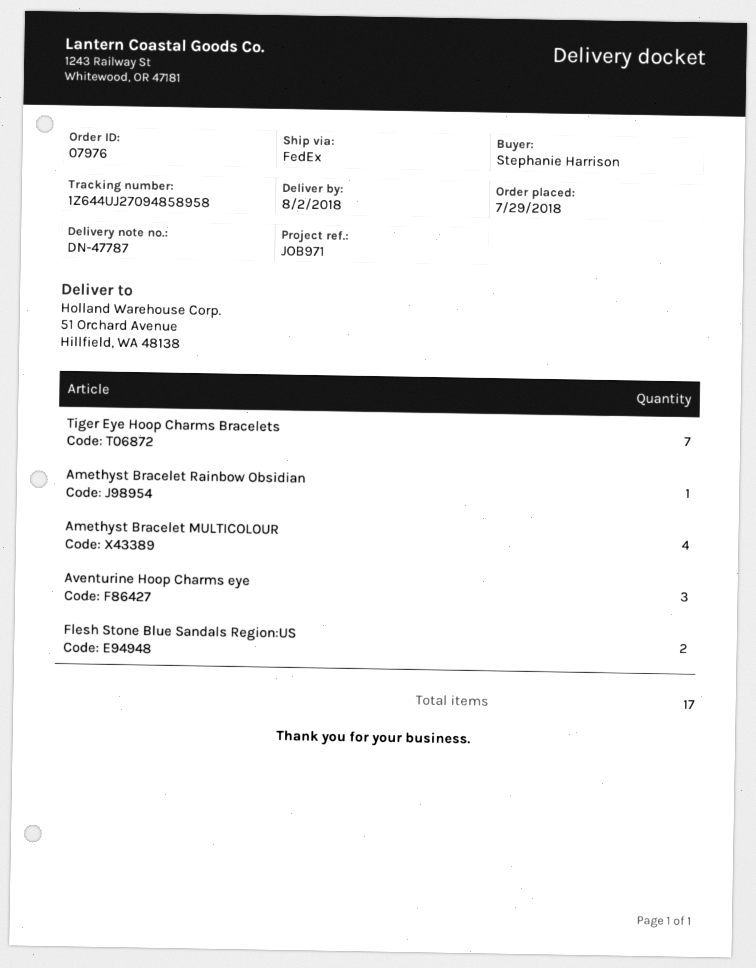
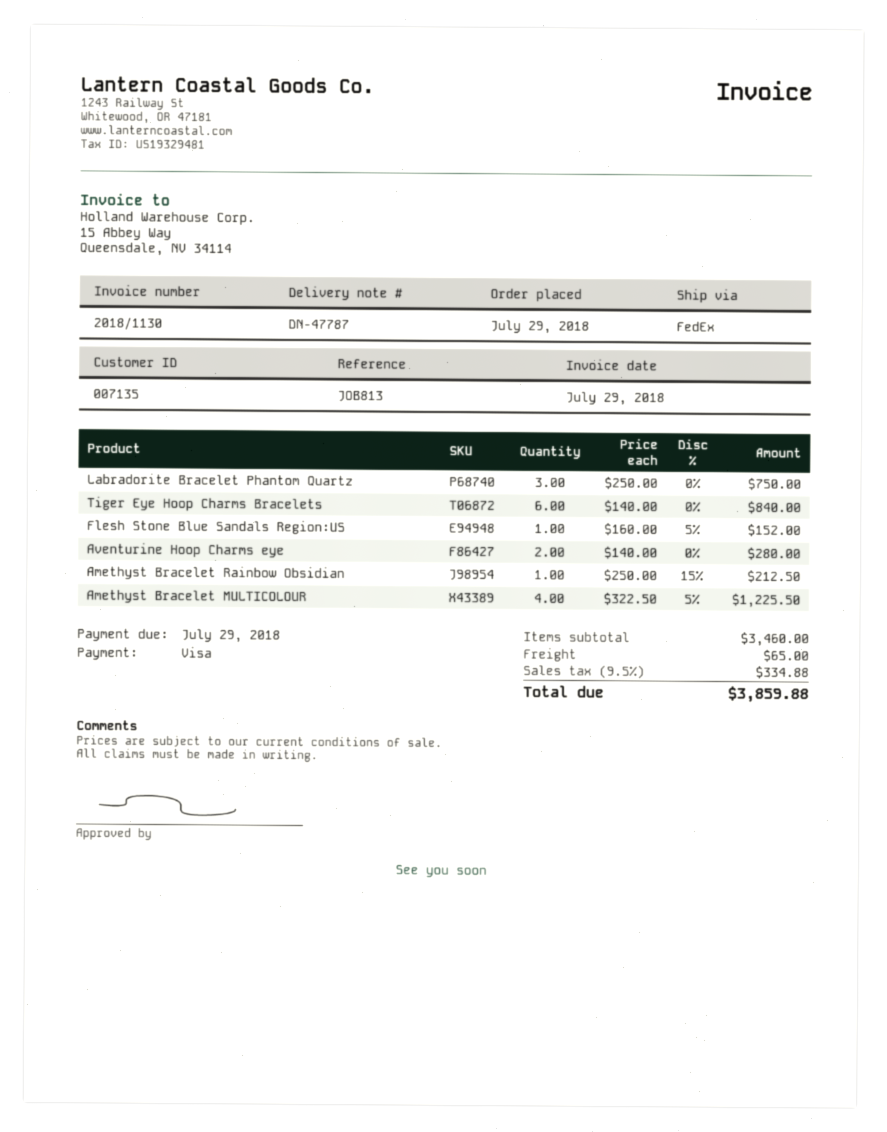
reference: JOB971 -> JOB813
Tiger Eye Hoop Charms Bracelets: 7 -> 6
Aventurine Hoop Charms eye: 3 -> 2
Flesh Stone Blue Sandals Region:US: 2 -> 1
Labradorite Bracelet Phantom Quartz: none -> 3

